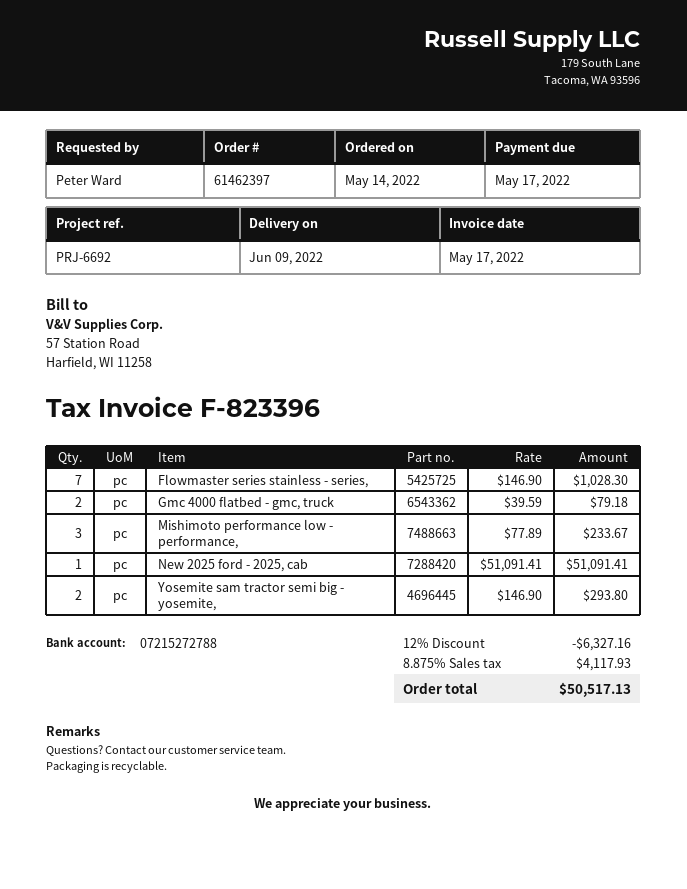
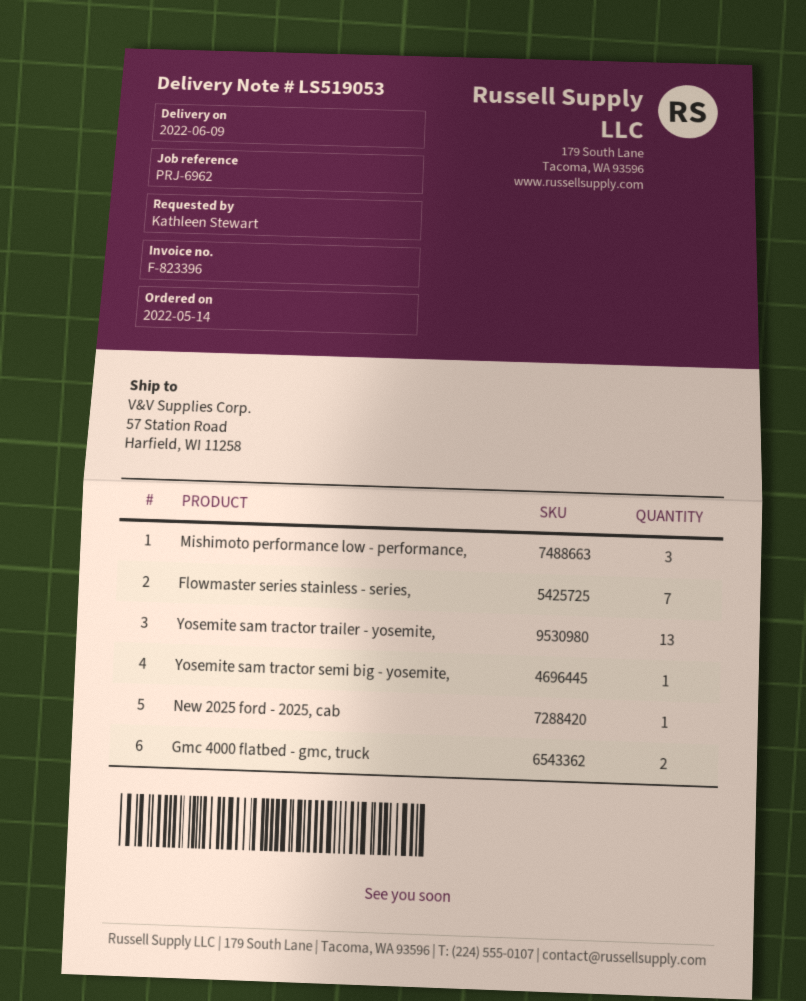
reference: PRJ-6692 -> PRJ-6962
ordered by: Peter Ward -> Kathleen Stewart
Yosemite sam tractor semi big - yosemite,: 2 -> 1
Yosemite sam tractor trailer - yosemite,: none -> 13

